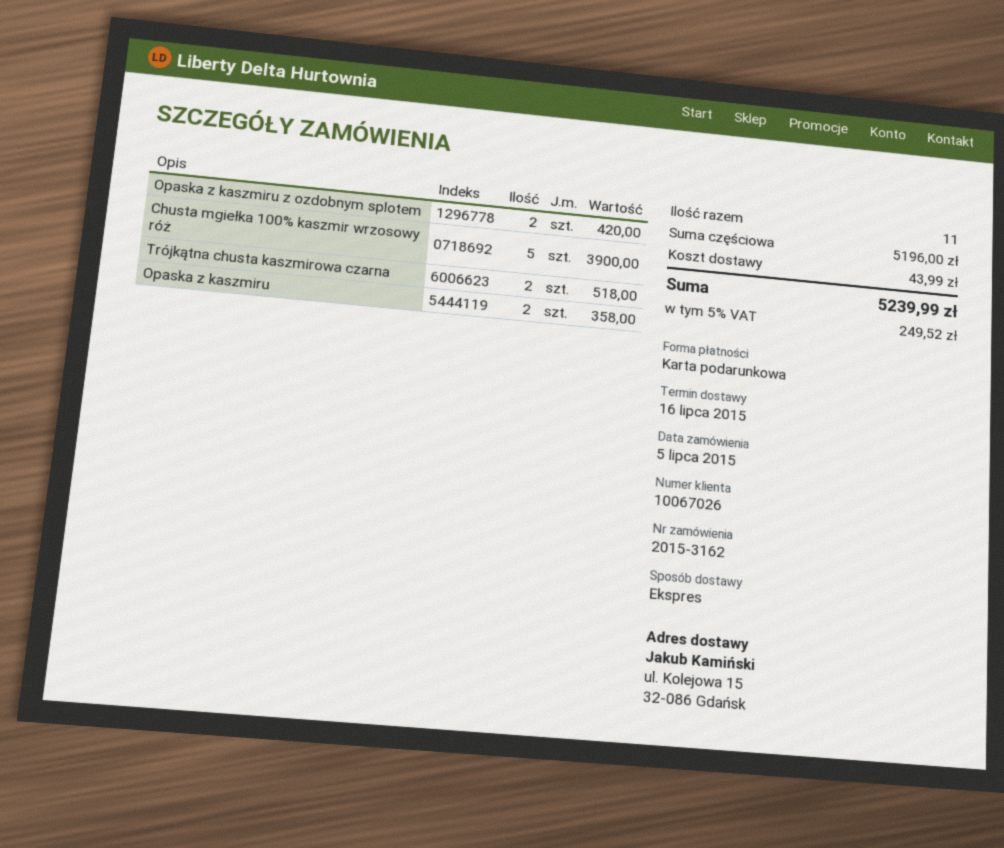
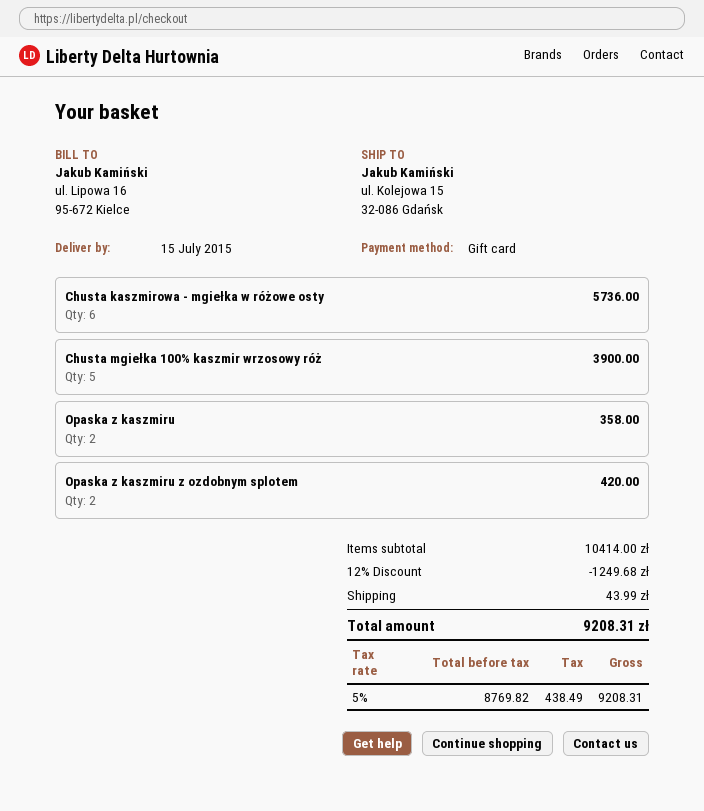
delivery date: 2015-07-16 -> 2015-07-15
Trójkątna chusta kaszmirowa czarna: 2 for 518.00 -> none
Chusta kaszmirowa - mgiełka w różowe osty: none -> 6 for 5736.00
subtotal: 5196.00 -> 10414.00
discount: none -> 12% = 1249.68
tax: 5% = 249.52 -> 5% = 438.49
total: 5239.99 -> 9208.31

